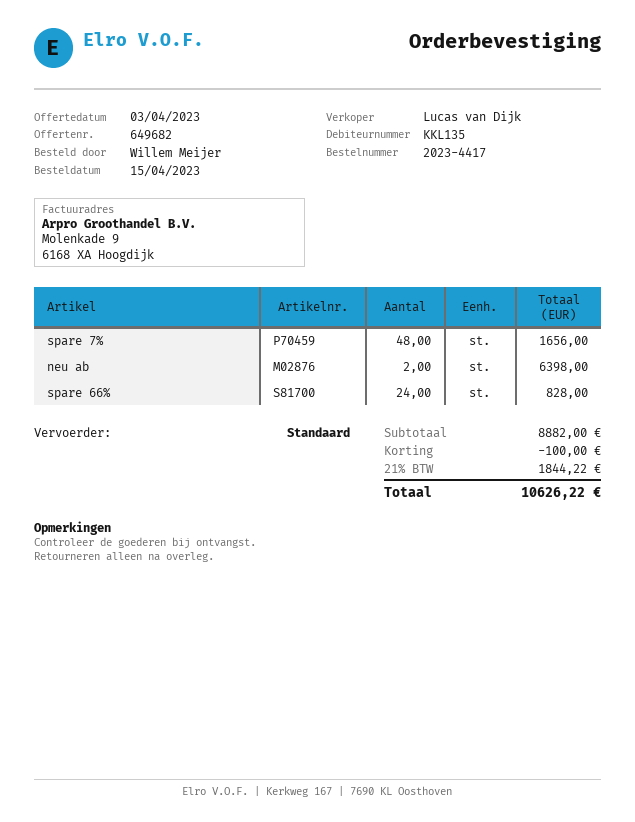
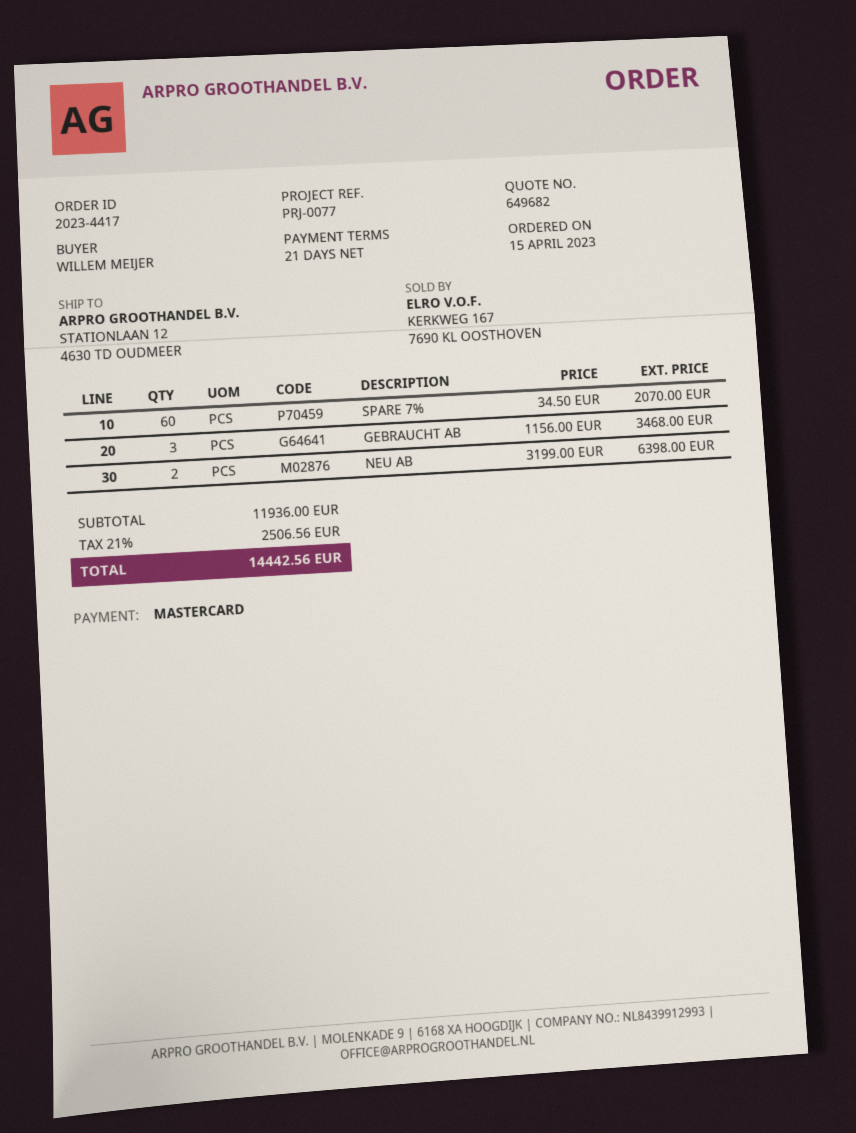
spare 7%: 48 for 1656.00 -> 60 for 2070.00
spare 66%: 24 for 828.00 -> none
GEBRAUCHT AB: none -> 3 for 3468.00
subtotal: 8882.00 -> 11936.00
discount: 100.00 -> none
tax: 21% = 1844.22 -> 21% = 2506.56
total: 10626.22 -> 14442.56

